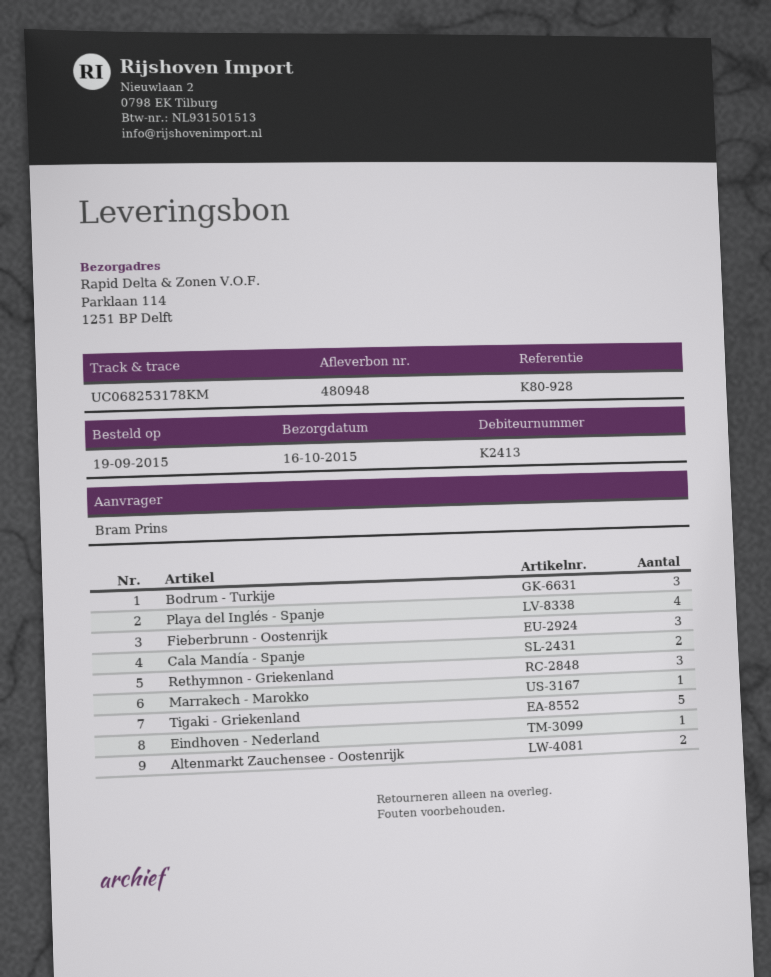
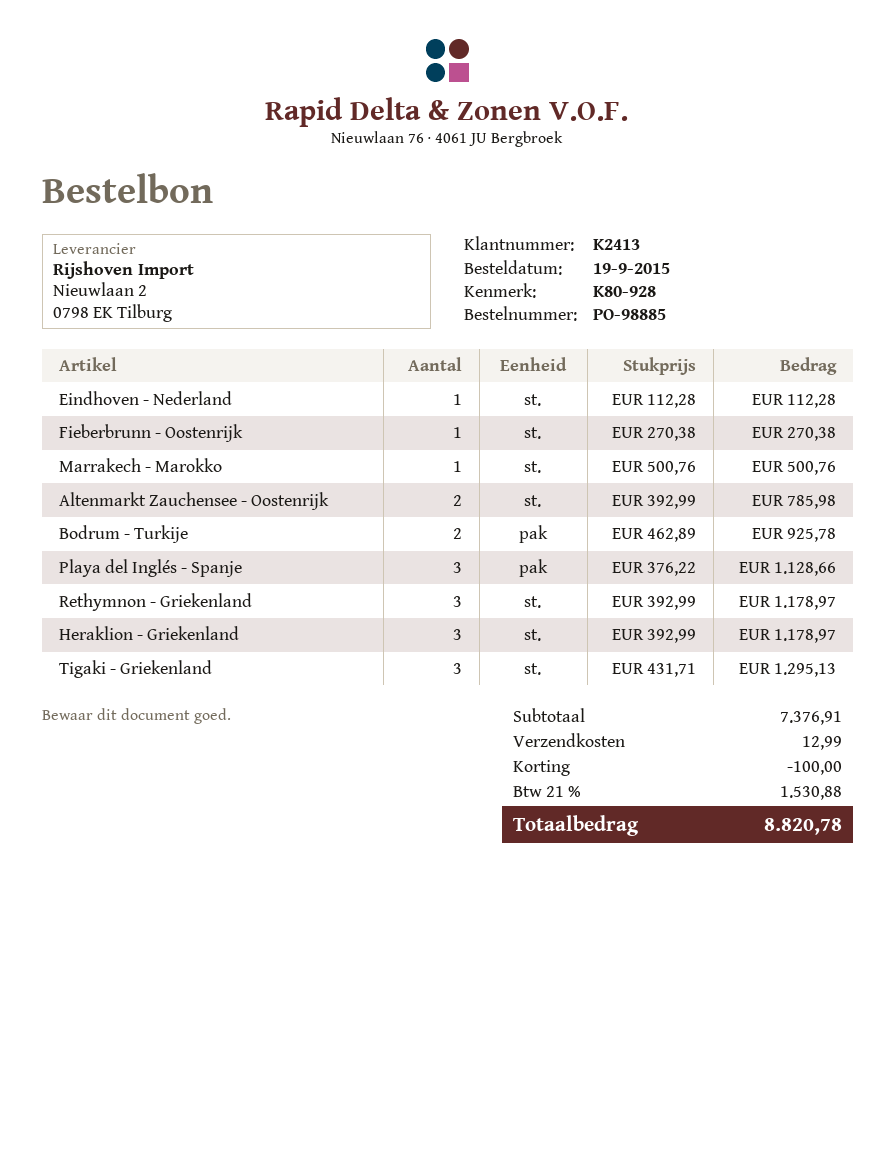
Bodrum - Turkije: 3 -> 2
Playa del Inglés - Spanje: 4 -> 3
Fieberbrunn - Oostenrijk: 3 -> 1
Cala Mandía - Spanje: 2 -> none
Tigaki - Griekenland: 5 -> 3
Heraklion - Griekenland: none -> 3

